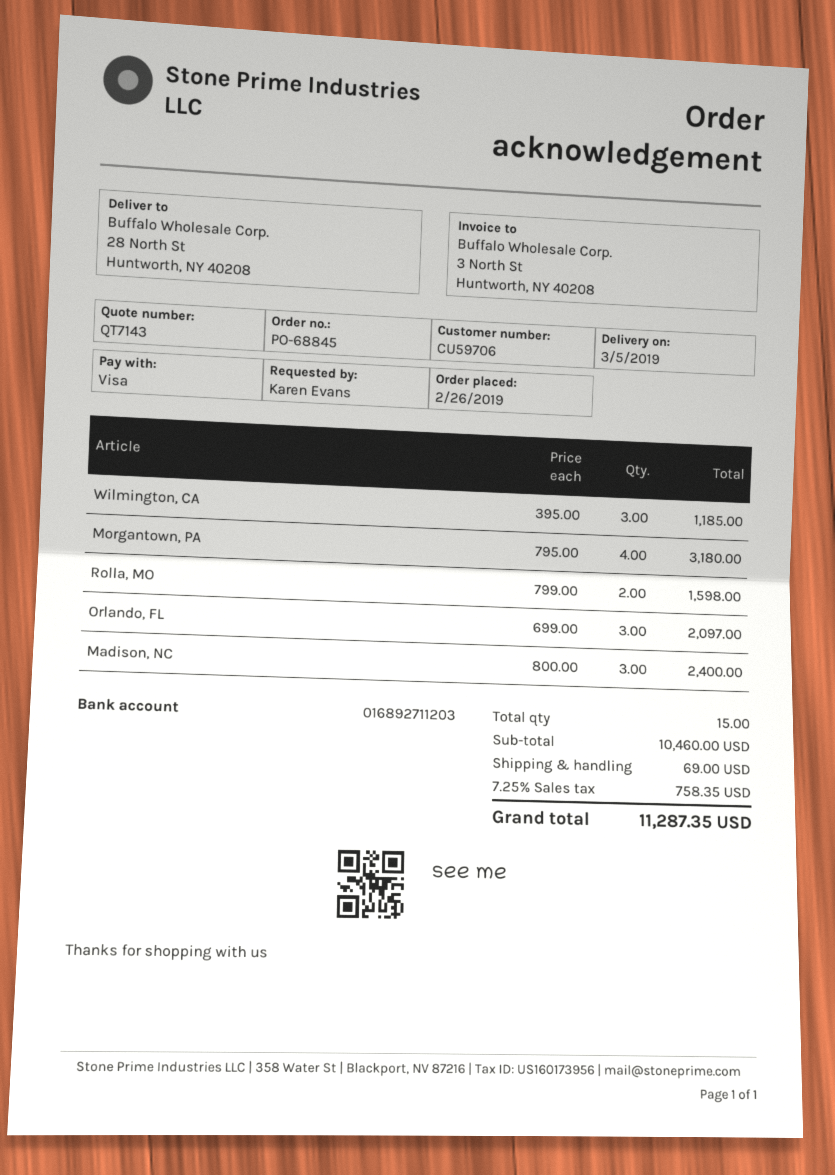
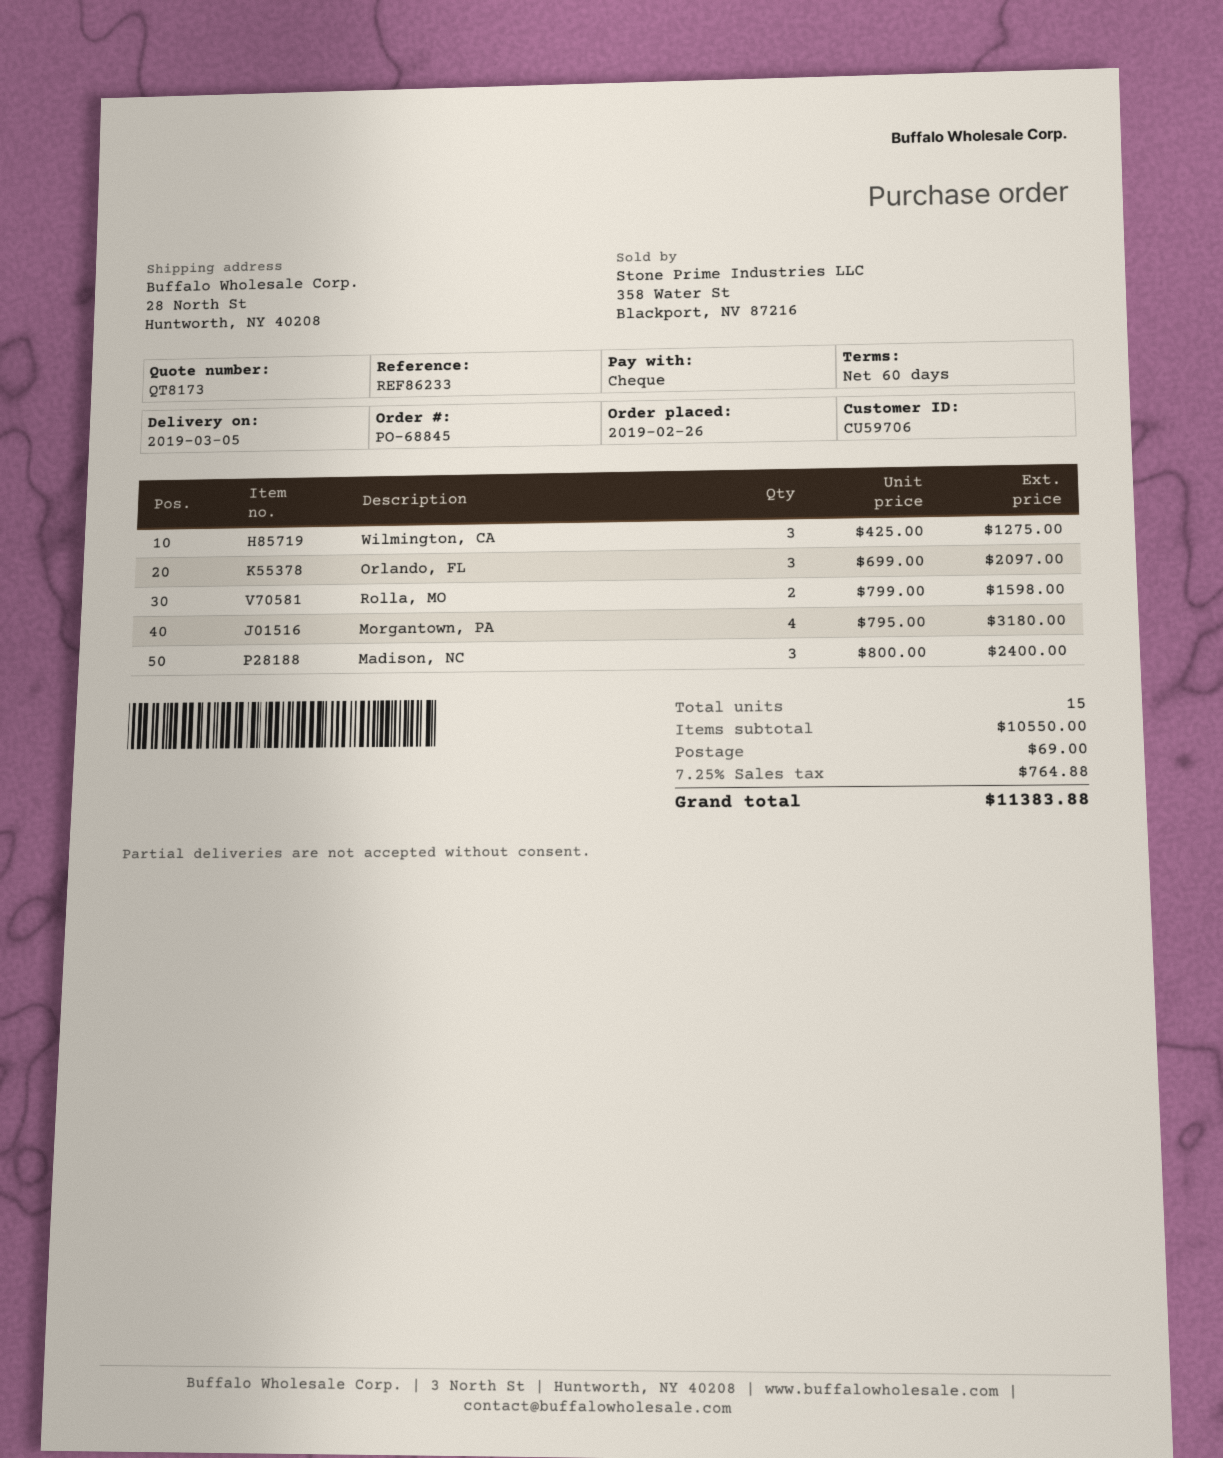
quote number: QT7143 -> QT8173
payment method: Visa -> cheque
Wilmington, CA: 3 x 395.00 = 1185.00 -> 3 x 425.00 = 1275.00
subtotal: 10460.00 -> 10550.00
tax: 7.25% = 758.35 -> 7.25% = 764.88
total: 11287.35 -> 11383.88

